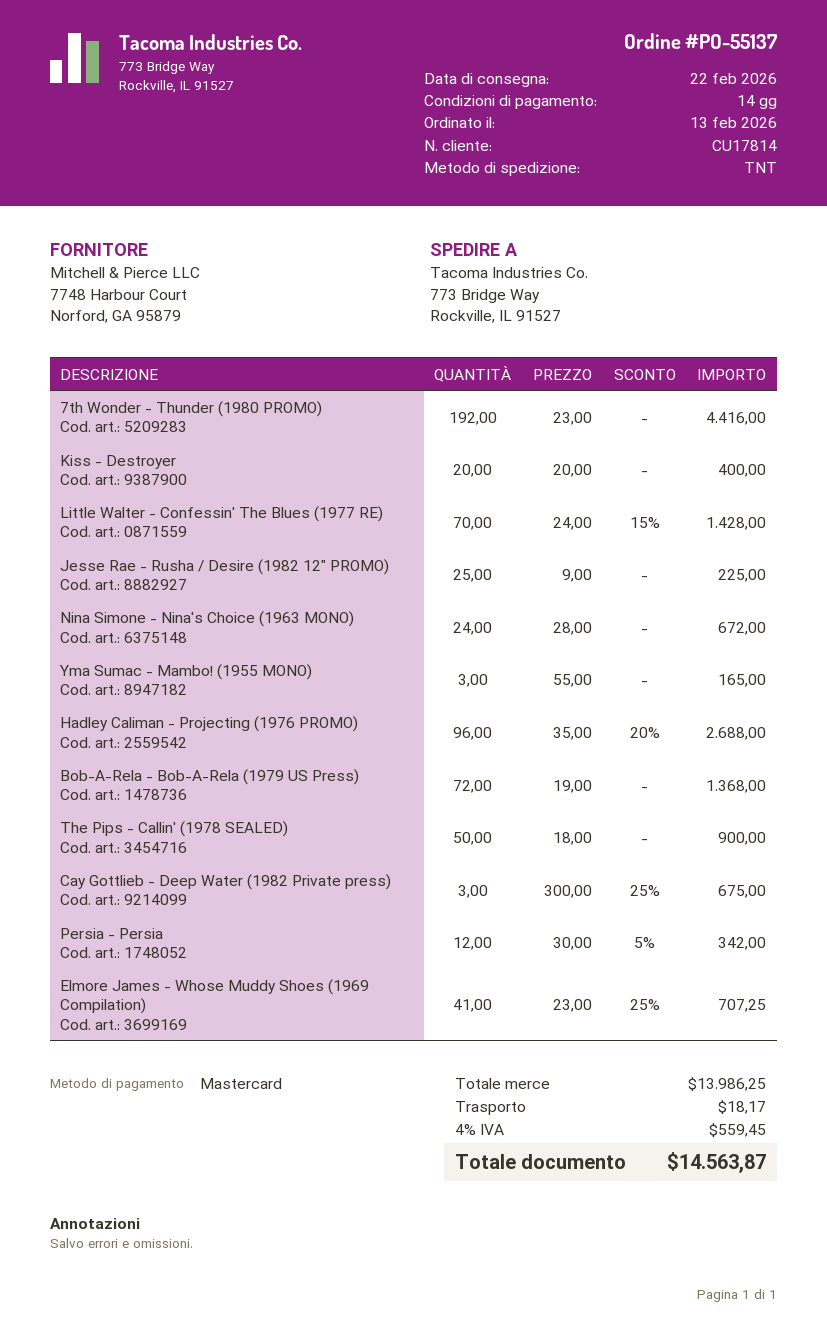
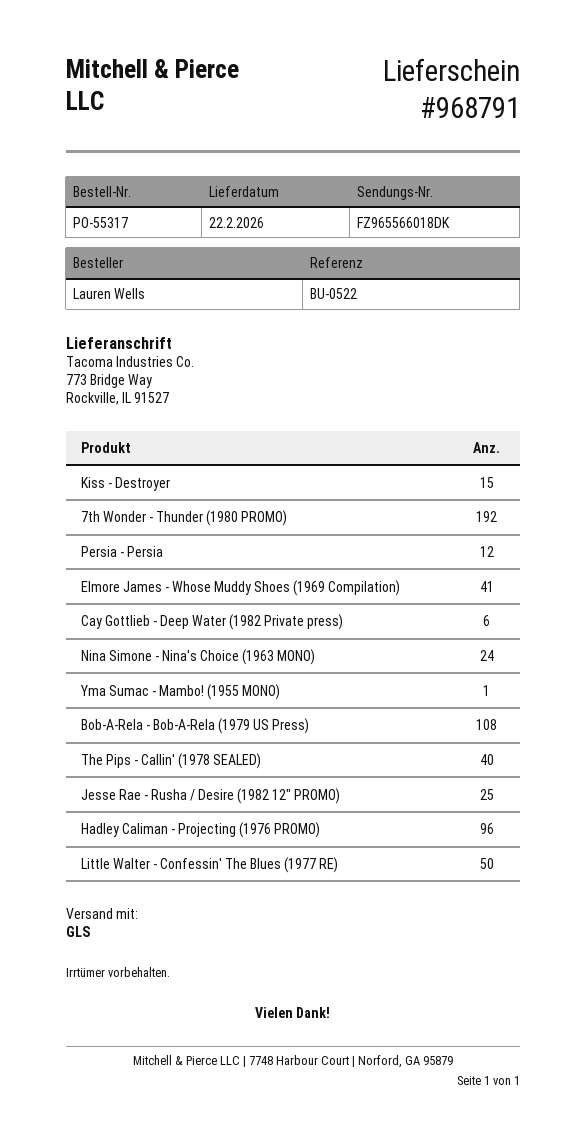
order number: PO-55137 -> PO-55317
shipping method: TNT -> GLS
Kiss - Destroyer: 20 -> 15
Little Walter - Confessin' The Blues (1977 RE): 70 -> 50
Yma Sumac - Mambo! (1955 MONO): 3 -> 1
Bob-A-Rela - Bob-A-Rela (1979 US Press): 72 -> 108
The Pips - Callin' (1978 SEALED): 50 -> 40
Cay Gottlieb - Deep Water (1982 Private press): 3 -> 6

